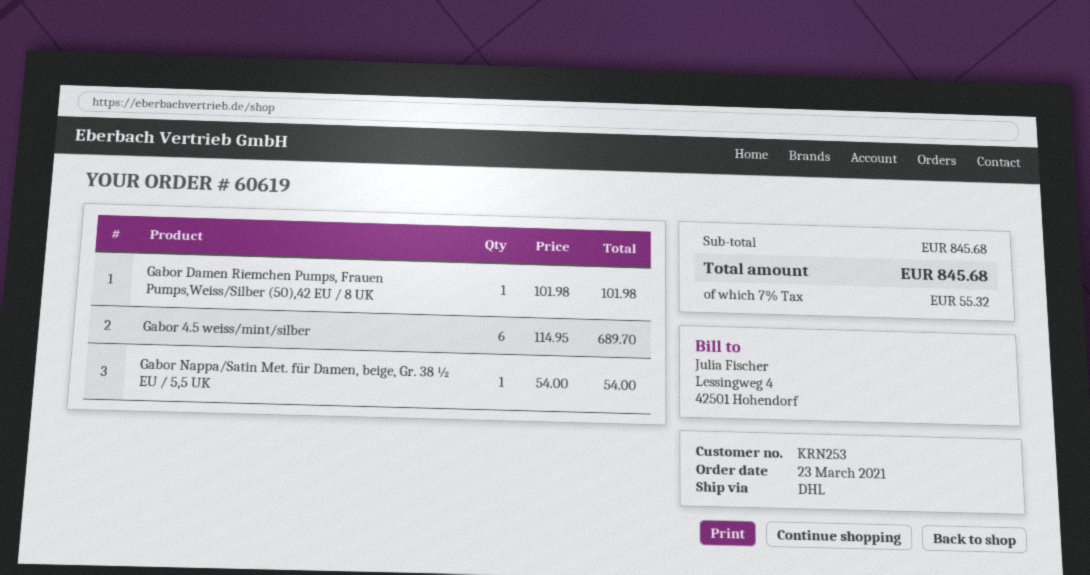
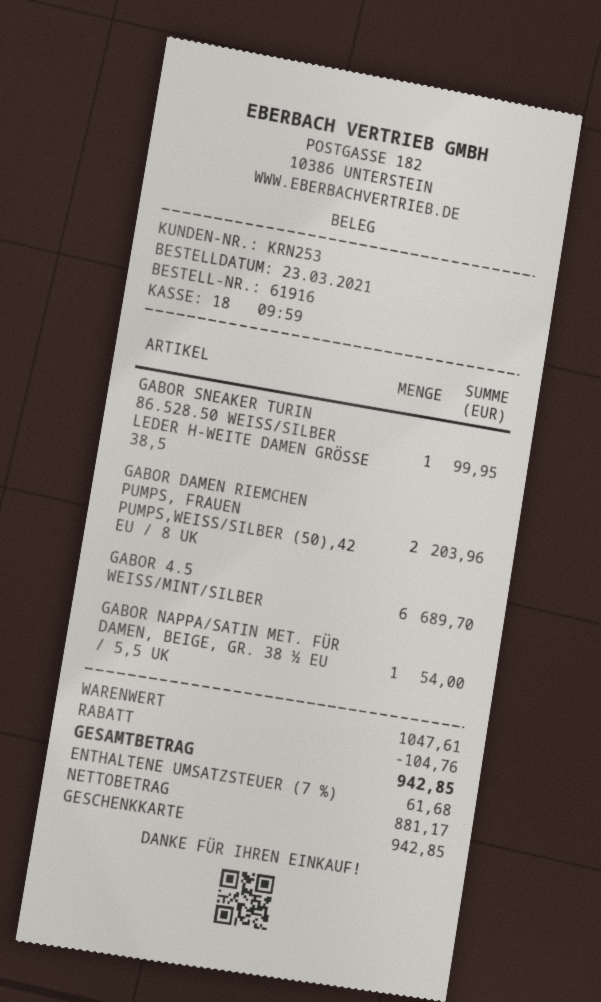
order number: 60619 -> 61916
Gabor Damen Riemchen Pumps, Frauen Pumps,Weiss/Silber (50),42 EU / 8 UK: 1 for 101.98 -> 2 for 203.96
GABOR SNEAKER TURIN 86.528.50 WEISS/SILBER LEDER H‑WEITE DAMEN GRÖSSE 38,5: none -> 1 for 99.95
subtotal: 845.68 -> 1047.61
discount: none -> 104.76
tax: 7% = 55.32 -> 7% = 61.68
total: 845.68 -> 942.85

